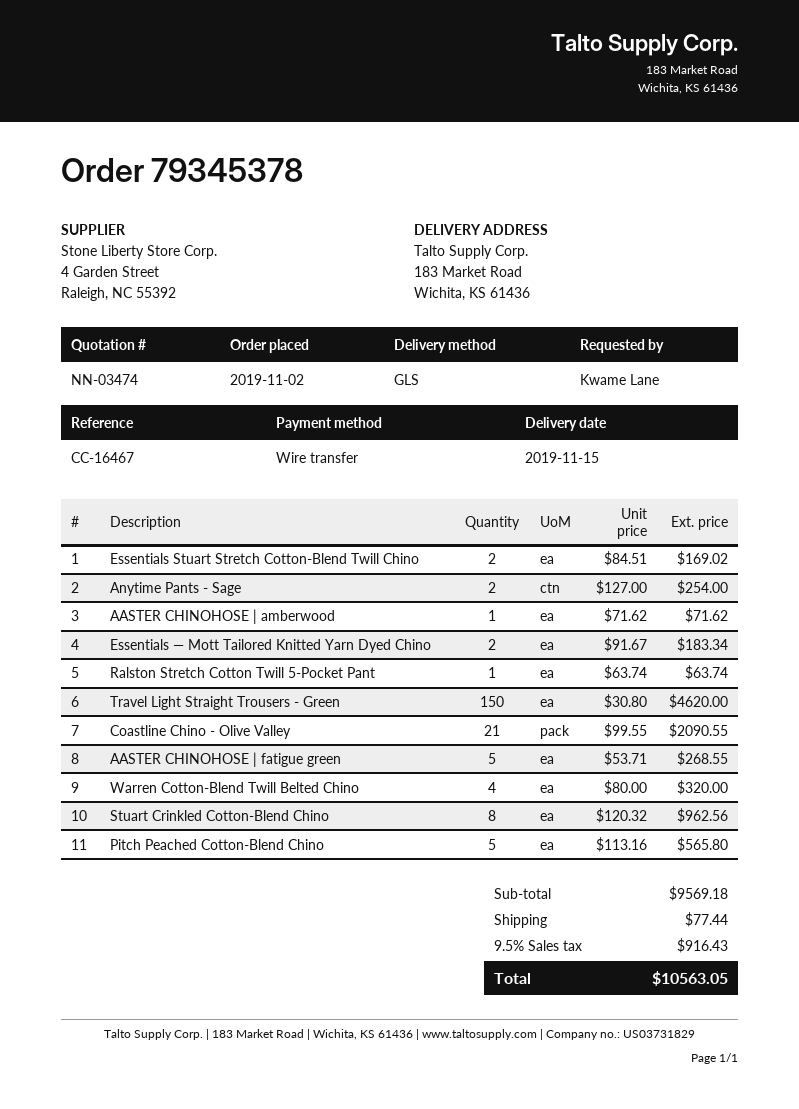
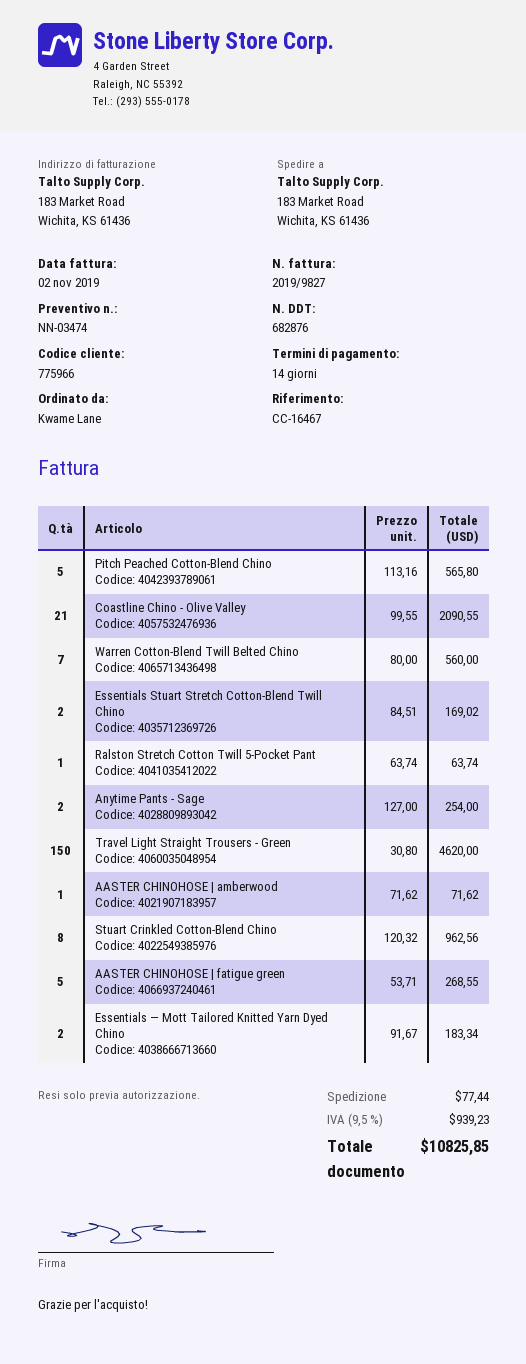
Warren Cotton-Blend Twill Belted Chino: 4 x 80.00 = 320.00 -> 7 x 80.00 = 560.00
tax: 9.5% = 916.43 -> 9.5% = 939.23
total: 10563.05 -> 10825.85

